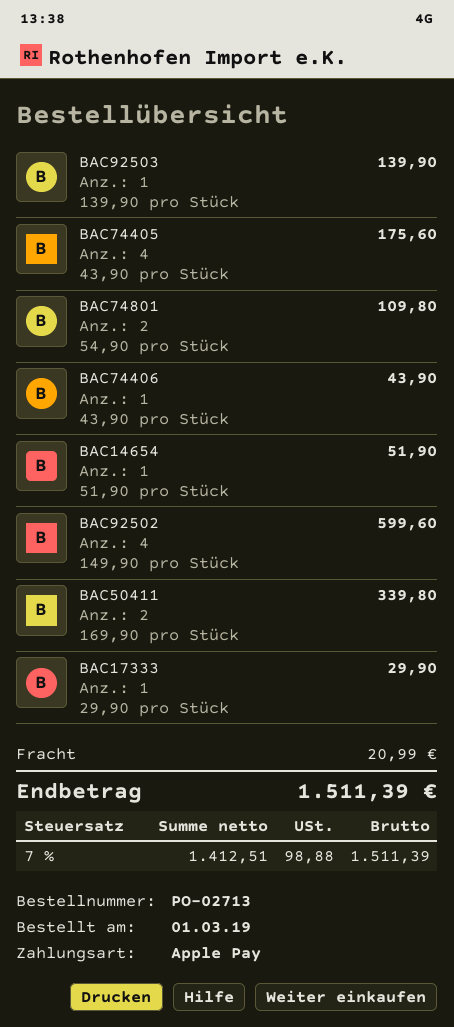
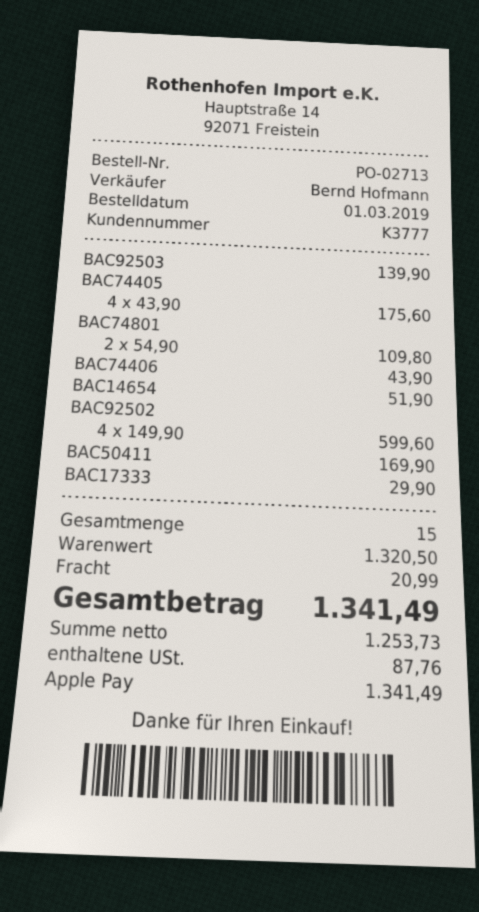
BAC50411: 2 x 169.90 = 339.80 -> 1 x 169.90 = 169.90
net: 1412.51 -> 1253.73
tax: 98.88 -> 87.76
total: 1511.39 -> 1341.49

